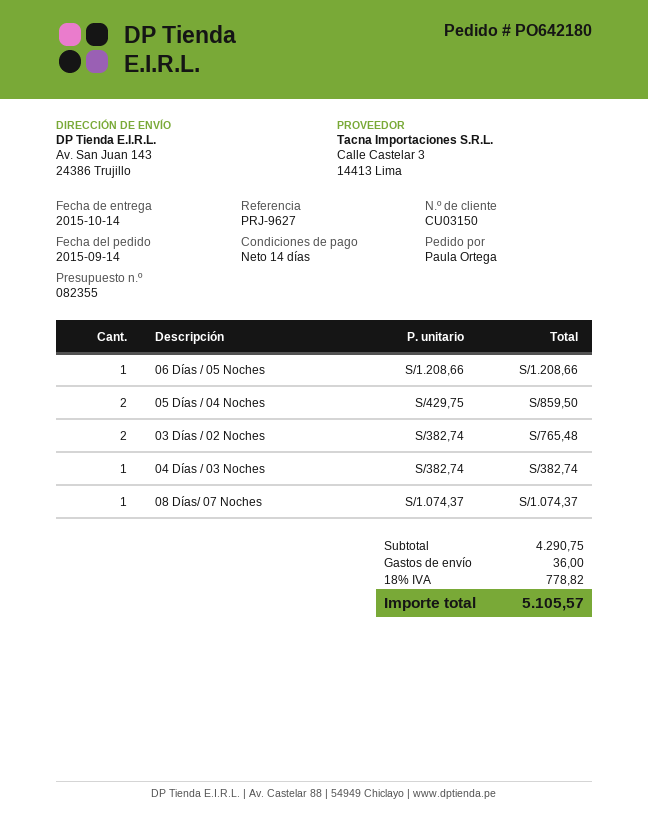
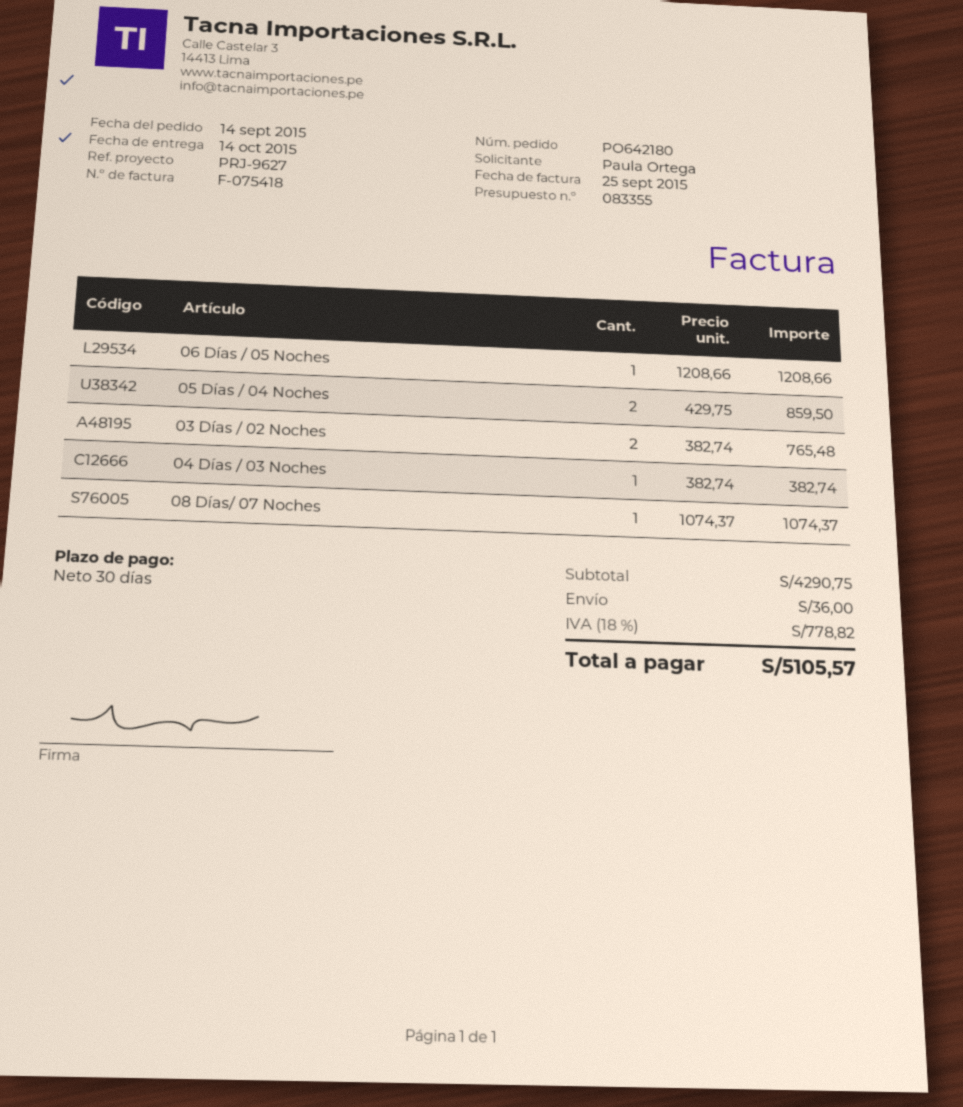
quote number: 082355 -> 083355
payment terms: 14 days -> 30 days

